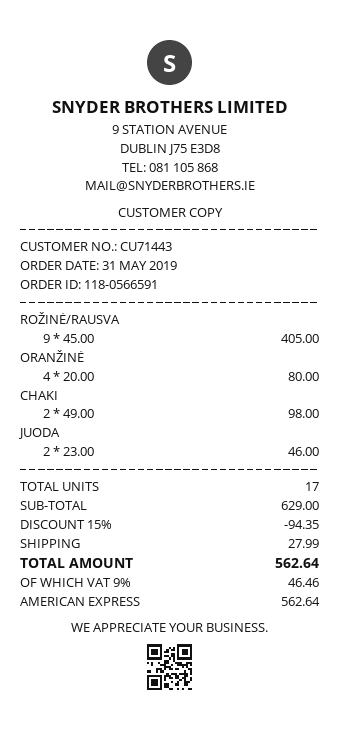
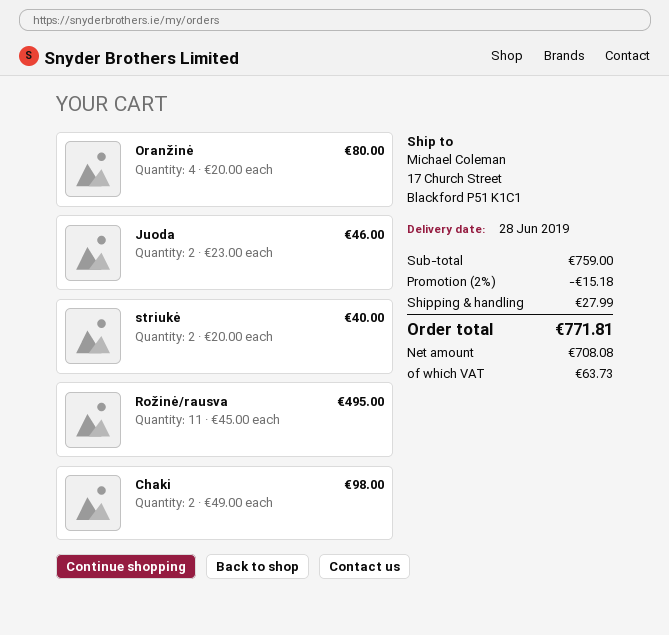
ROŽINĖ/RAUSVA: 9 x 45.00 = 405.00 -> 11 x 45.00 = 495.00
striukė: none -> 2 x 20.00 = 40.00
subtotal: 629.00 -> 759.00
discount: 15% = 94.35 -> 2% = 15.18
tax: 46.46 -> 63.73
total: 562.64 -> 771.81

